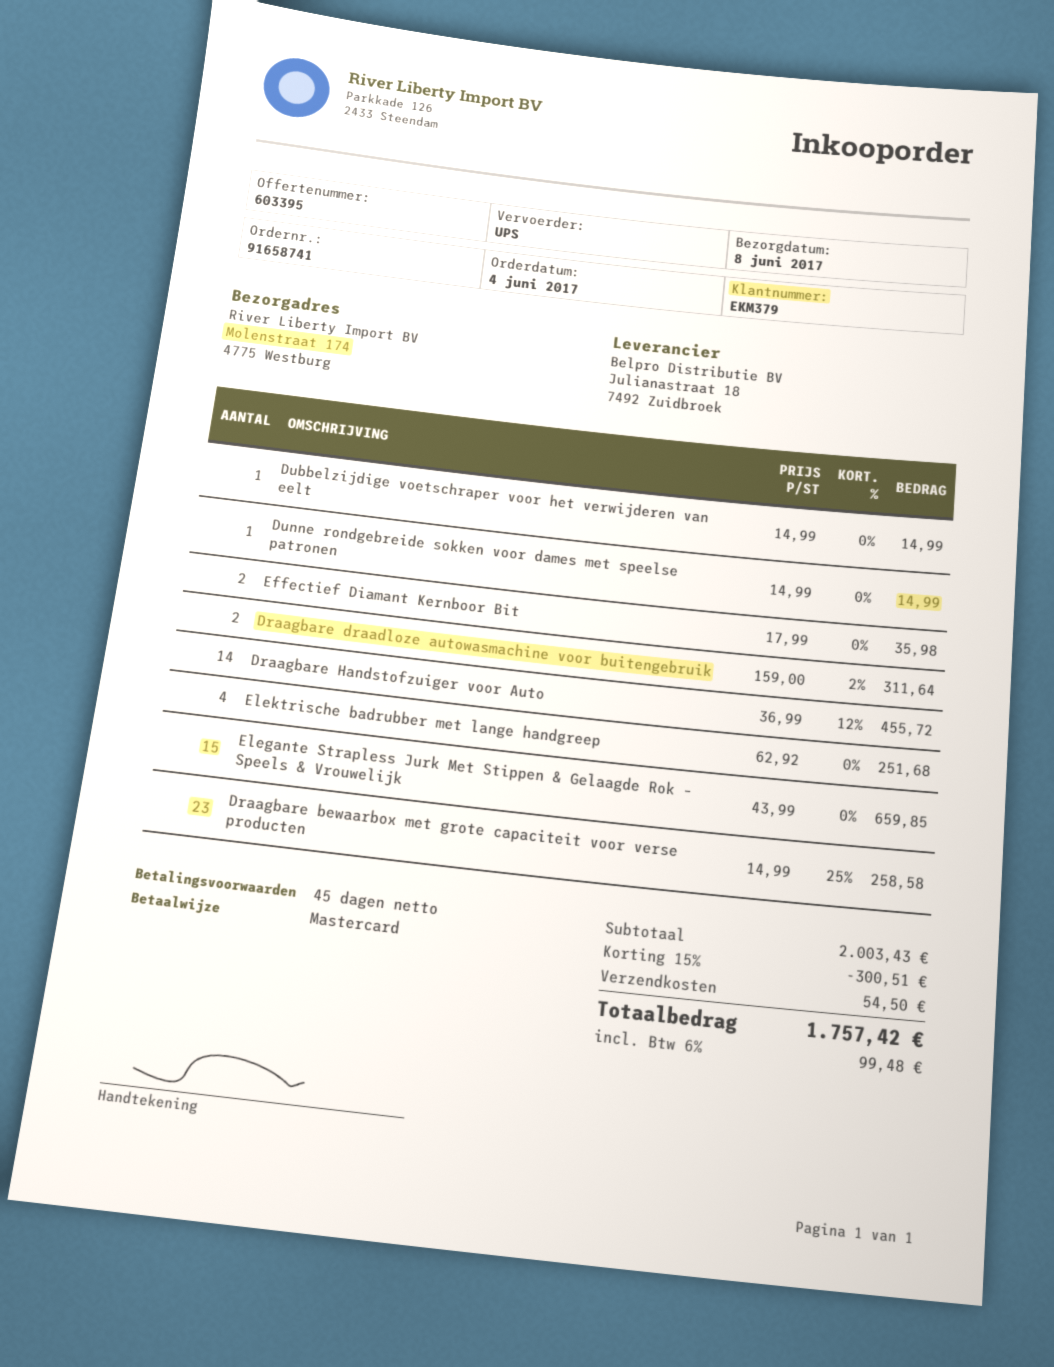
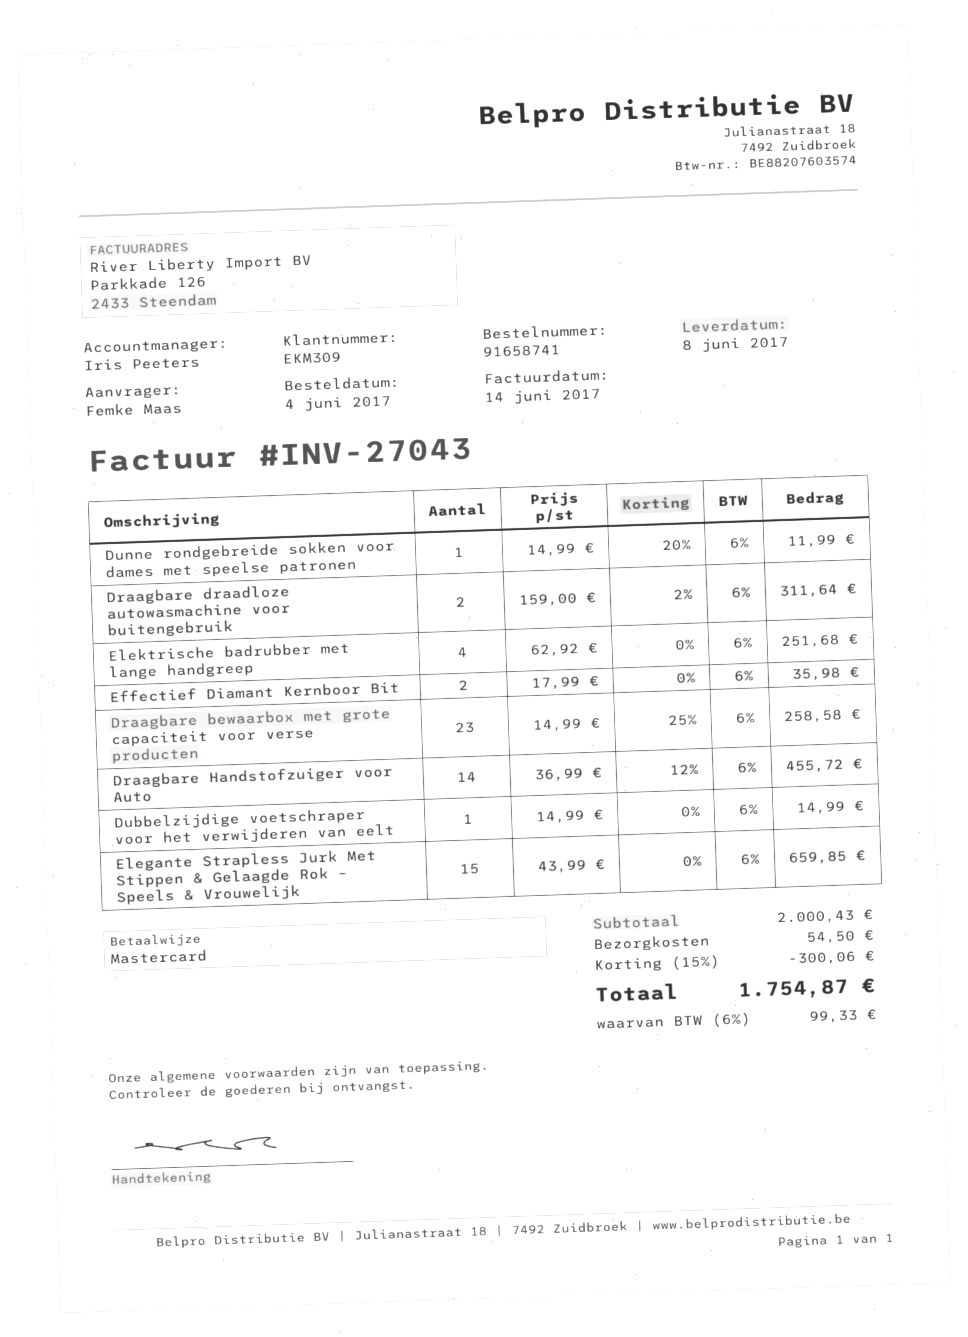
customer number: EKM379 -> EKM309
Dunne rondgebreide sokken voor dames met speelse patronen: 1 x 14.99 = 14.99 -> 1 x 14.99 - 20% = 11.99
subtotal: 2003.43 -> 2000.43
discount: 15% = 300.51 -> 15% = 300.06
tax: 6% = 99.48 -> 6% = 99.33
total: 1757.42 -> 1754.87

